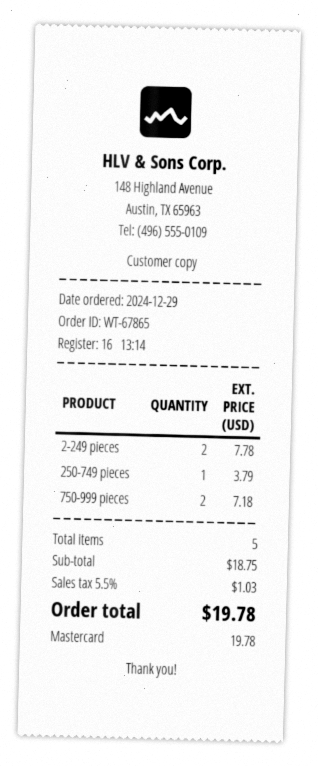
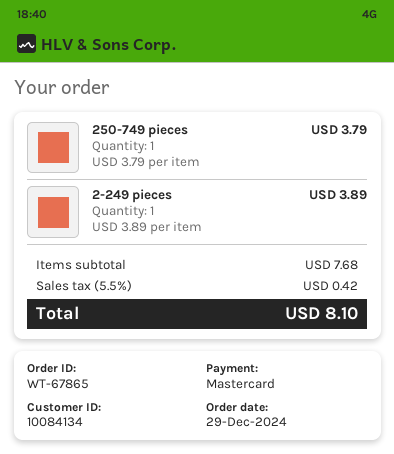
2-249 pieces: 2 for 7.78 -> 1 for 3.89
750-999 pieces: 2 for 7.18 -> none
subtotal: 18.75 -> 7.68
tax: 5.5% = 1.03 -> 5.5% = 0.42
total: 19.78 -> 8.10

